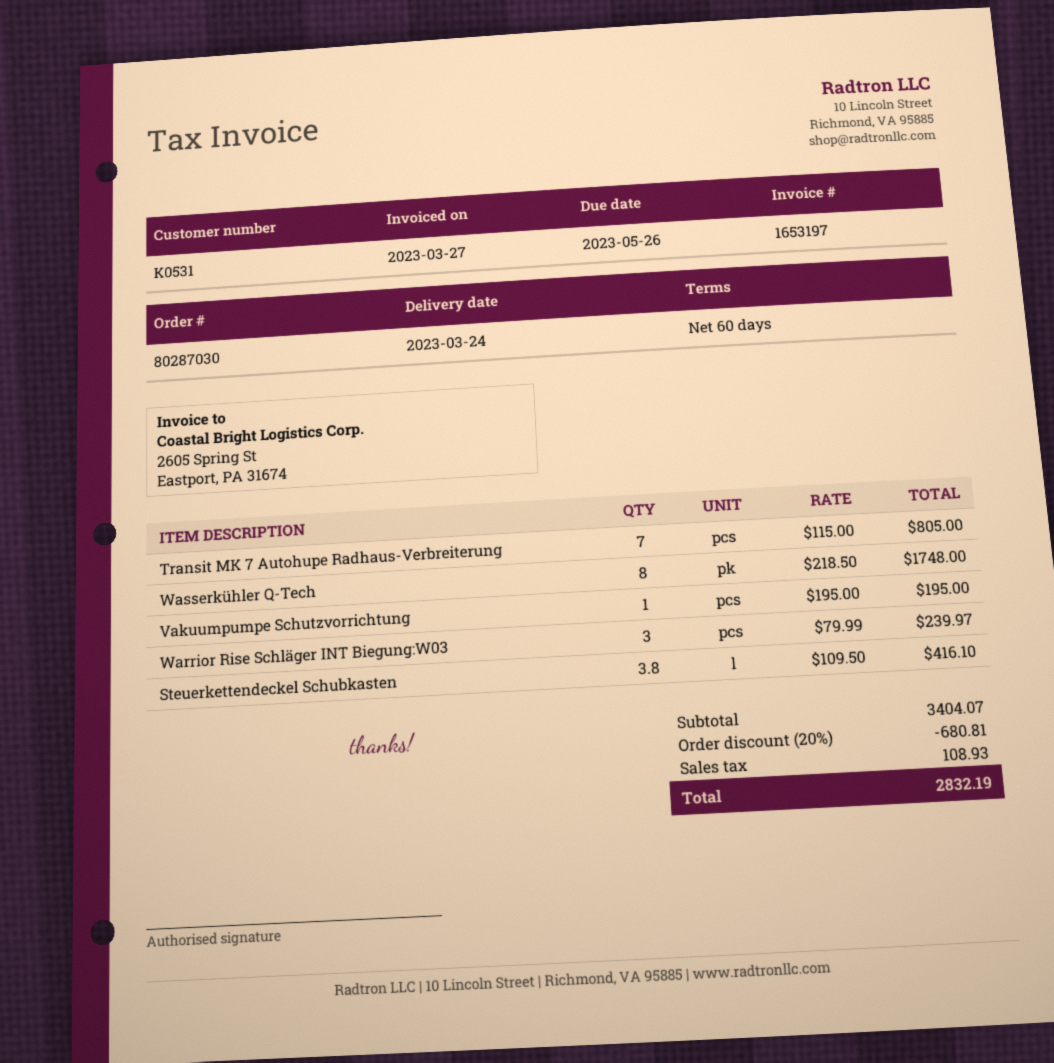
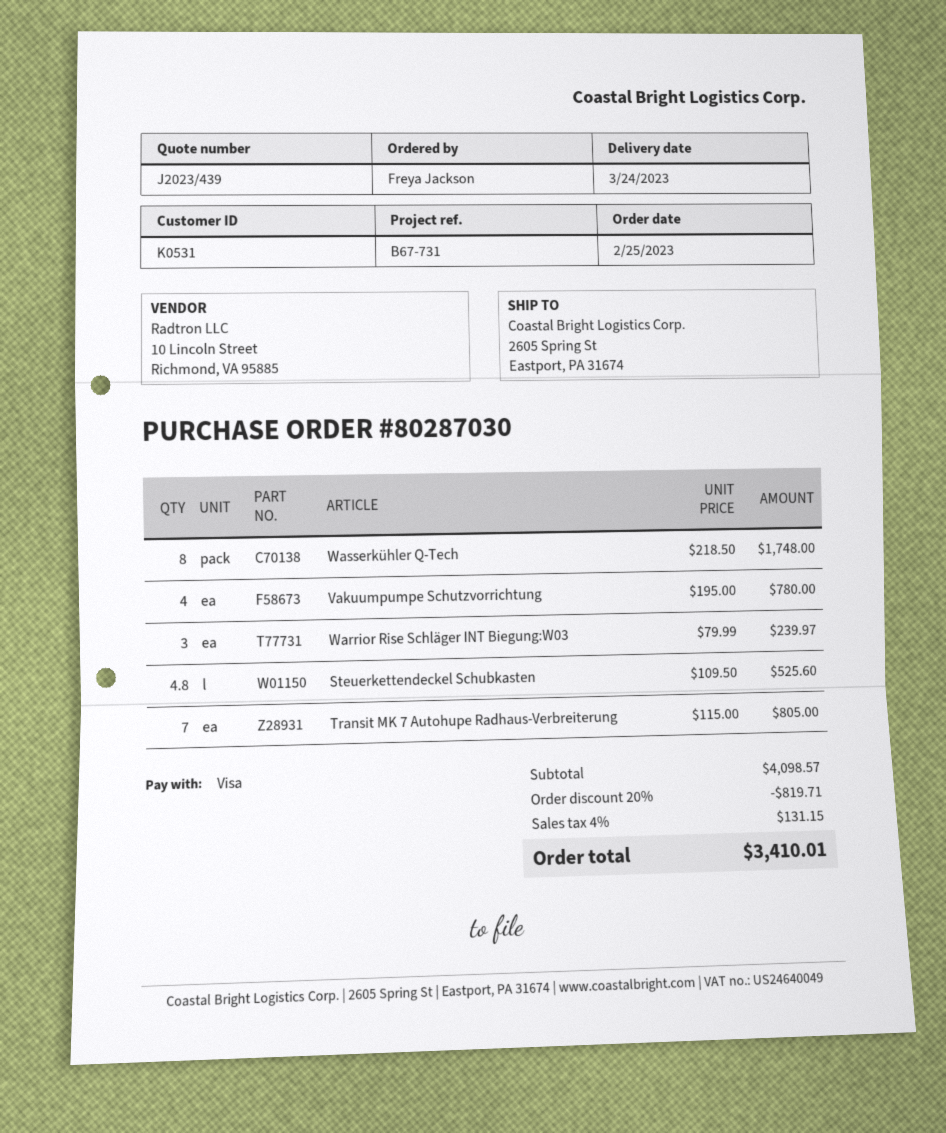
Vakuumpumpe Schutzvorrichtung: 1 x 195.00 = 195.00 -> 4 x 195.00 = 780.00
Steuerkettendeckel Schubkasten: 3.8 x 109.50 = 416.10 -> 4.8 x 109.50 = 525.60
subtotal: 3404.07 -> 4098.57
discount: 20% = 680.81 -> 20% = 819.71
tax: 108.93 -> 131.15
total: 2832.19 -> 3410.01

